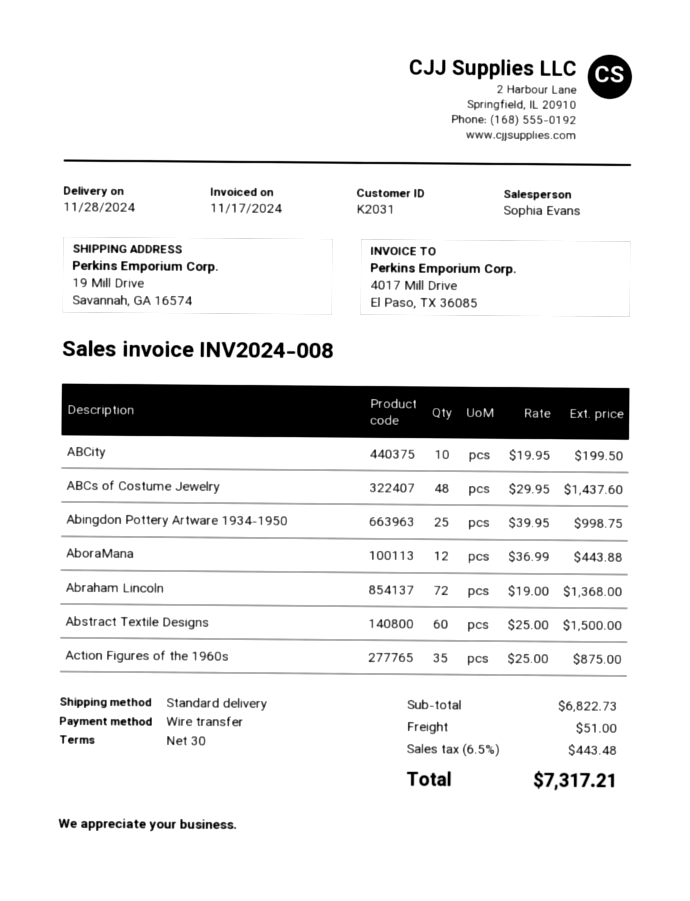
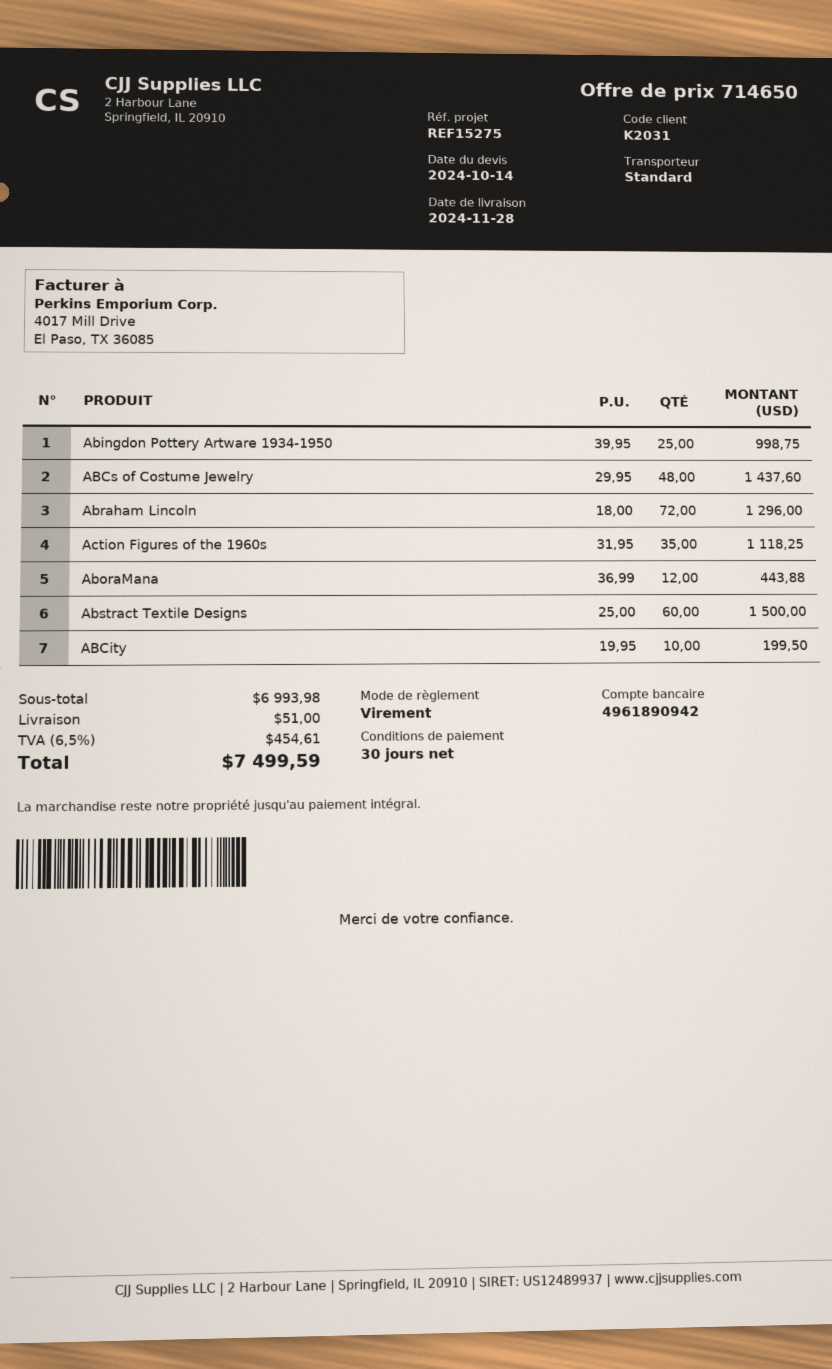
Abraham Lincoln: 72 x 19.00 = 1368.00 -> 72 x 18.00 = 1296.00
Action Figures of the 1960s: 35 x 25.00 = 875.00 -> 35 x 31.95 = 1118.25
subtotal: 6822.73 -> 6993.98
tax: 6.5% = 443.48 -> 6.5% = 454.61
total: 7317.21 -> 7499.59

